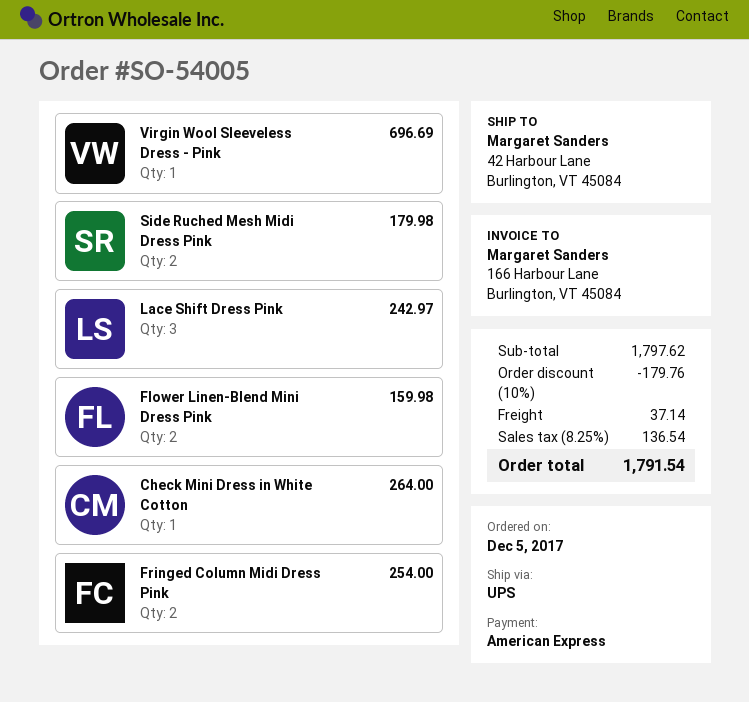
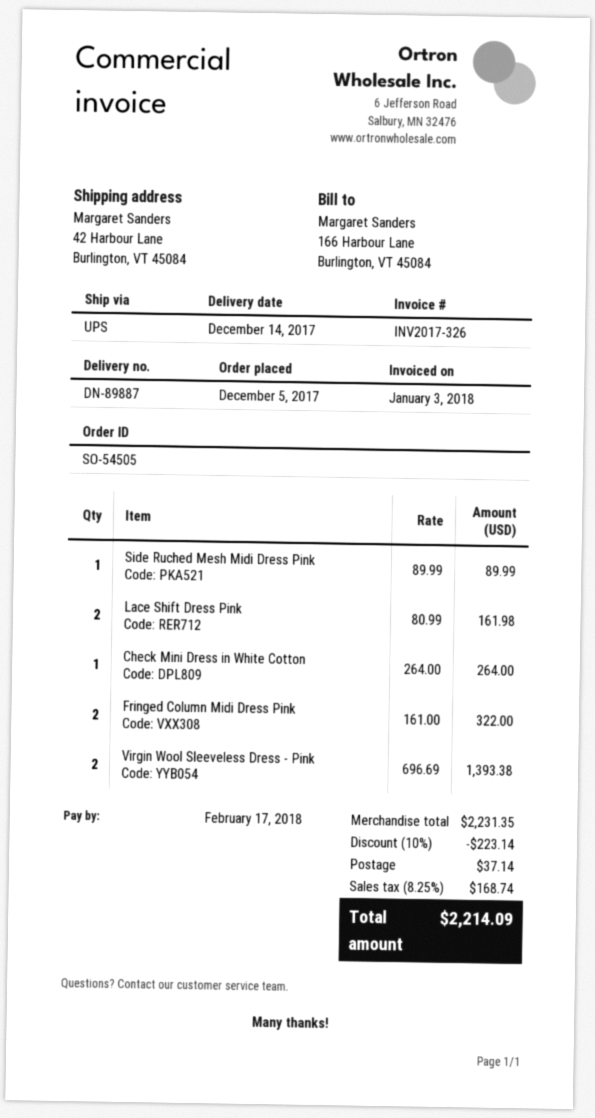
order number: SO-54005 -> SO-54505
Virgin Wool Sleeveless Dress - Pink: 1 for 696.69 -> 2 for 1393.38
Side Ruched Mesh Midi Dress Pink: 2 for 179.98 -> 1 for 89.99
Lace Shift Dress Pink: 3 for 242.97 -> 2 for 161.98
Flower Linen-Blend Mini Dress Pink: 2 for 159.98 -> none
Fringed Column Midi Dress Pink: 2 for 254.00 -> 2 for 322.00
subtotal: 1797.62 -> 2231.35
discount: 10% = 179.76 -> 10% = 223.14
tax: 8.25% = 136.54 -> 8.25% = 168.74
total: 1791.54 -> 2214.09

